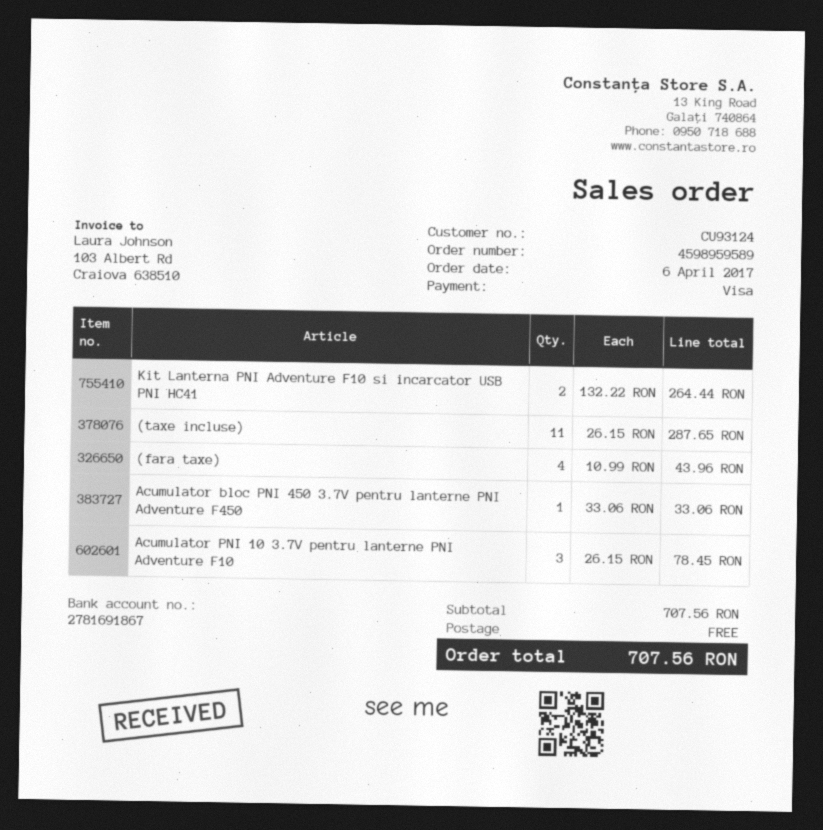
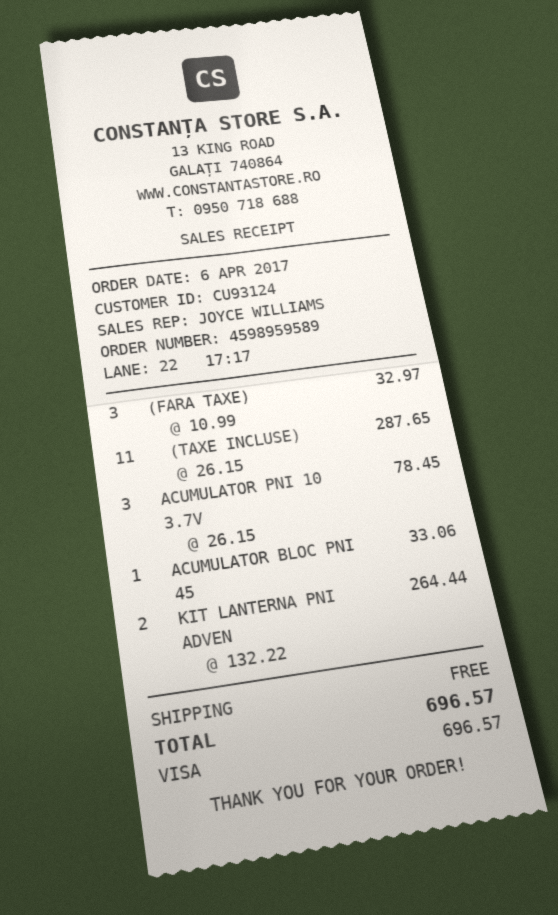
(fara taxe): 4 x 10.99 = 43.96 -> 3 x 10.99 = 32.97
total: 707.56 -> 696.57

